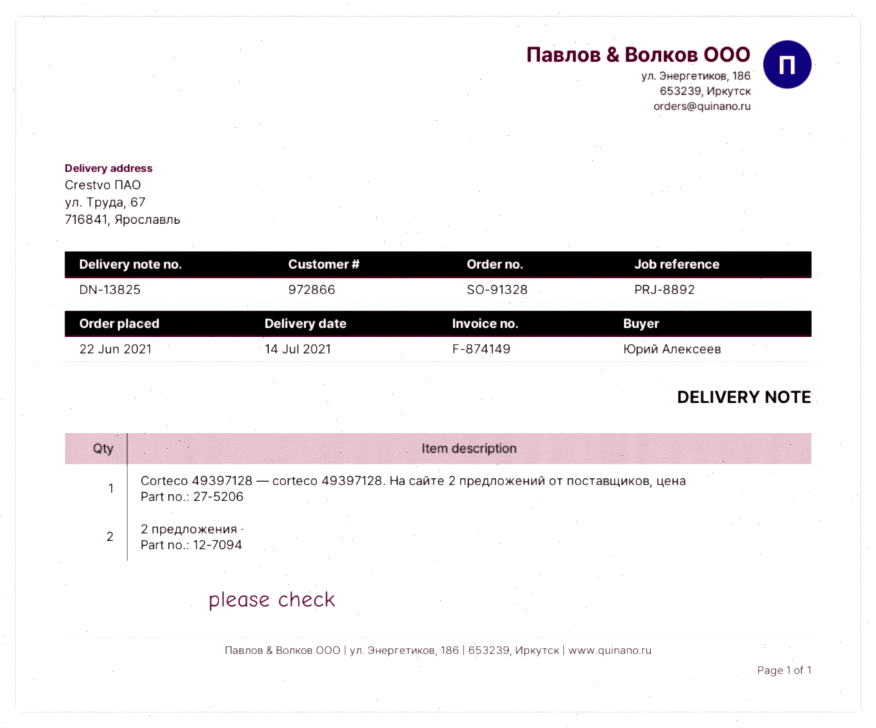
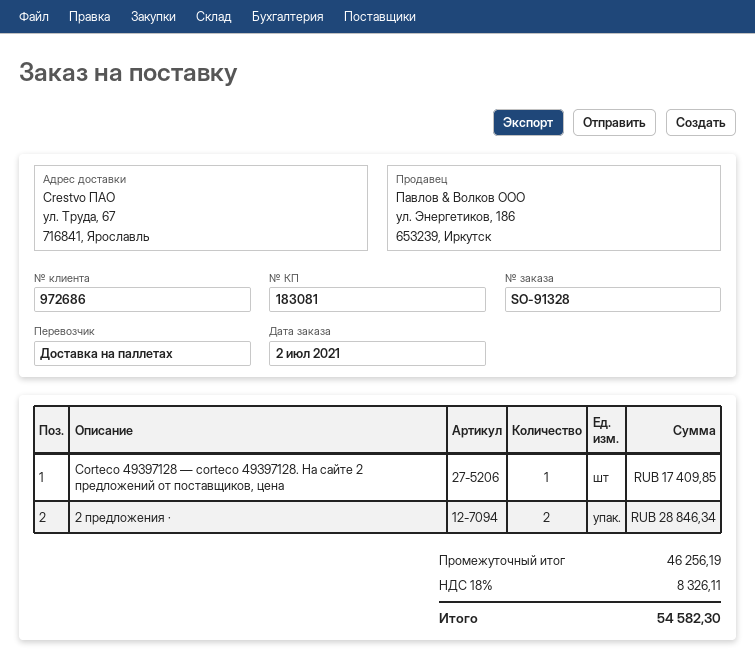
order date: 2021-06-22 -> 2021-07-02
customer number: 972866 -> 972686

